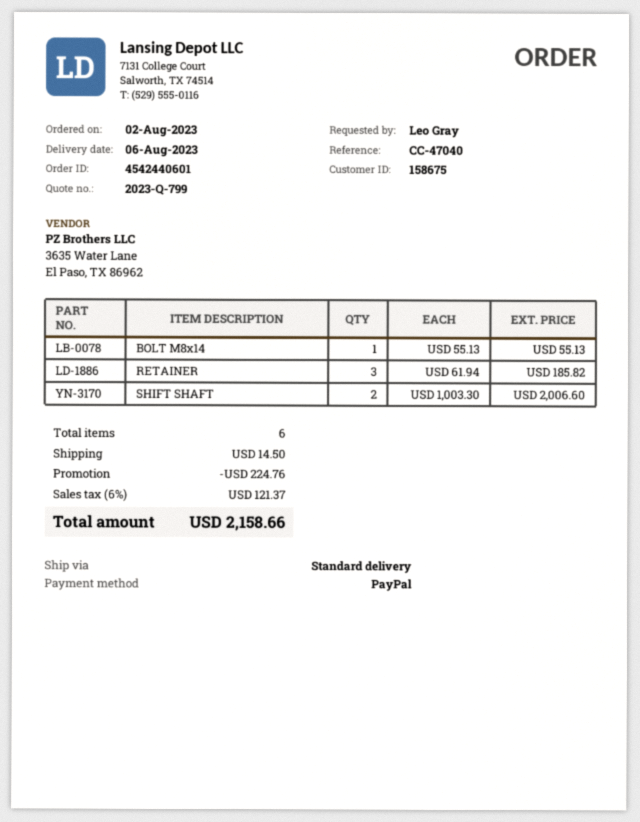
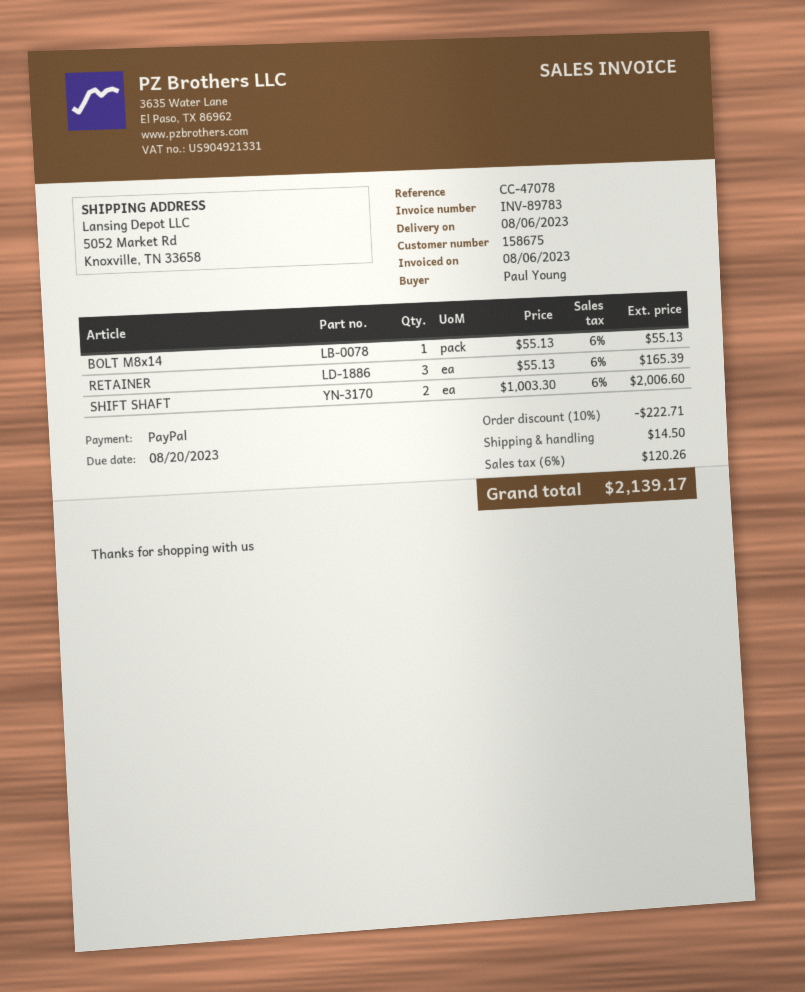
reference: CC-47040 -> CC-47078
ordered by: Leo Gray -> Paul Young
RETAINER: 3 x 61.94 = 185.82 -> 3 x 55.13 = 165.39
discount: 224.76 -> 222.71
tax: 6% = 121.37 -> 6% = 120.26
total: 2158.66 -> 2139.17

